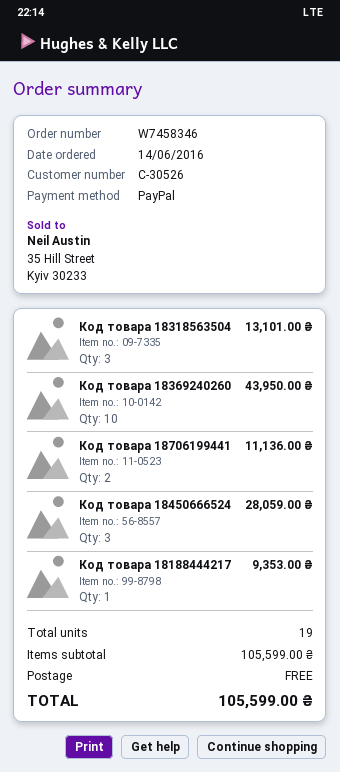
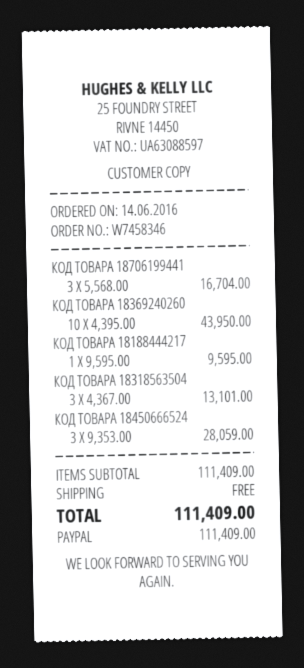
Код товара 18706199441: 2 for 11136.00 -> 3 for 16704.00
Код товара 18188444217: 1 for 9353.00 -> 1 for 9595.00
subtotal: 105599.00 -> 111409.00
total: 105599.00 -> 111409.00

